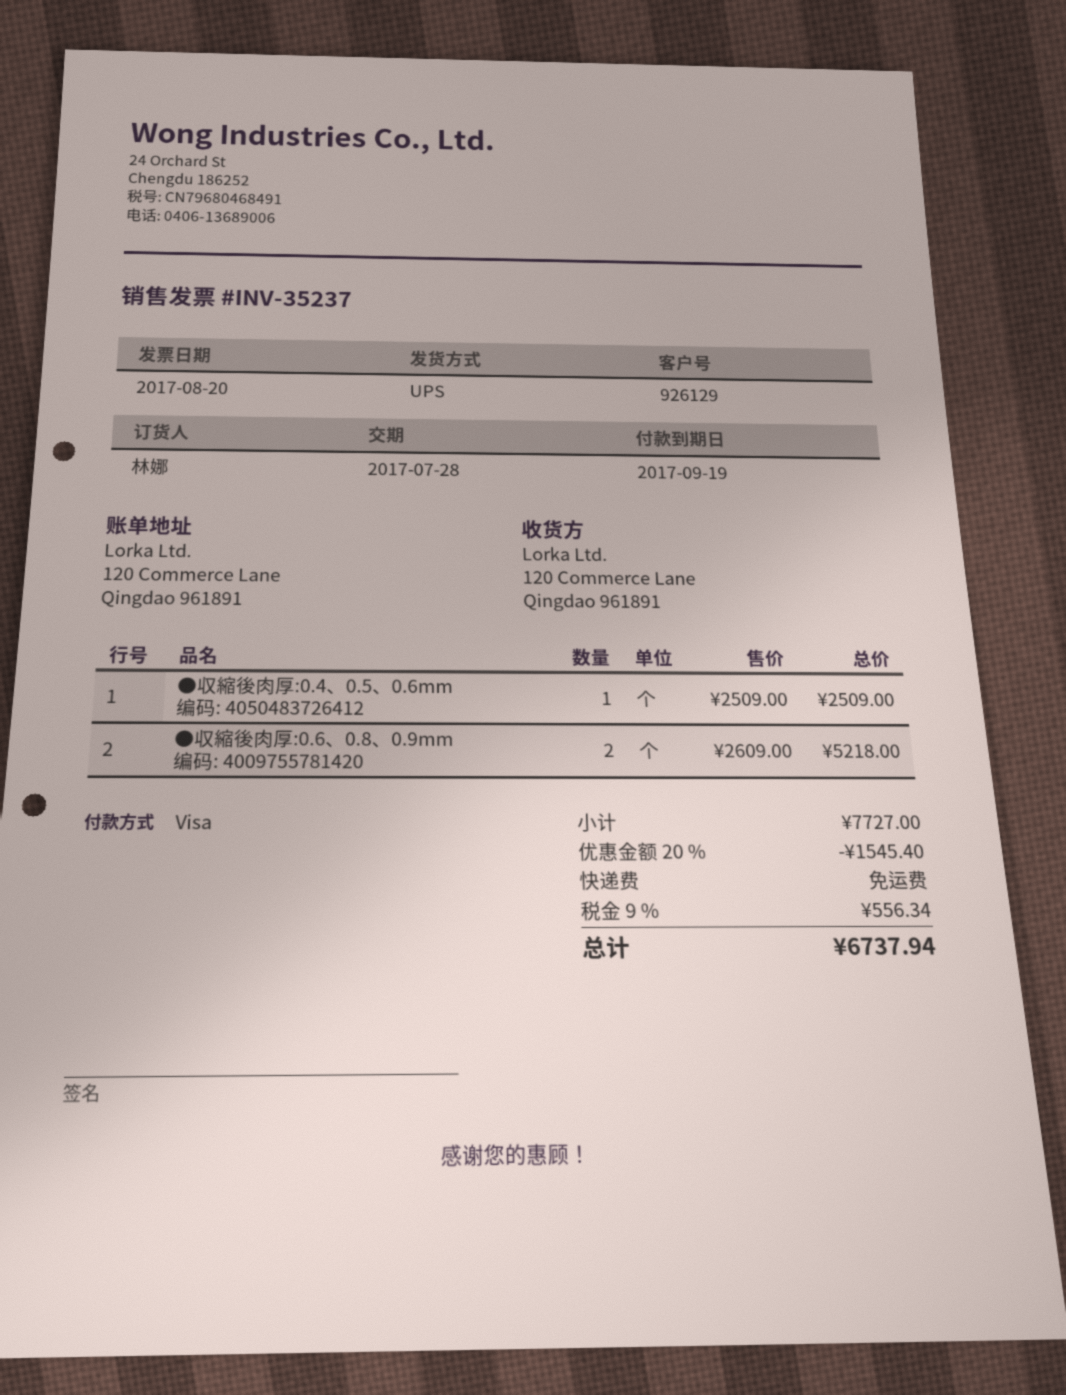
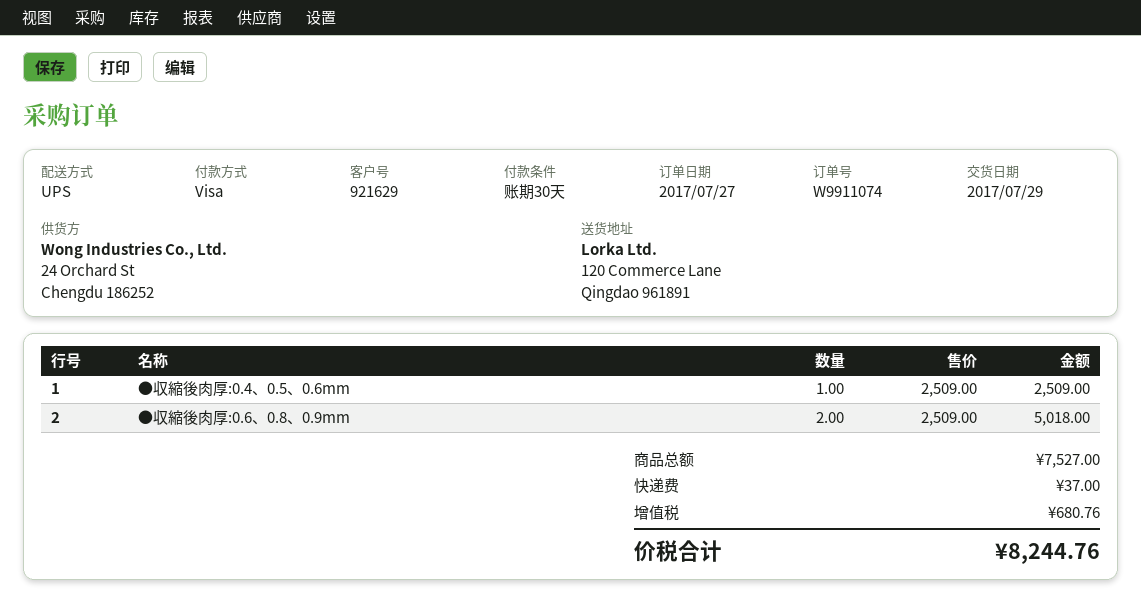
delivery date: 2017-07-28 -> 2017-07-29
customer number: 926129 -> 921629
●収縮後肉厚:0.6、0.8、0.9mm: 2 x 2609.00 = 5218.00 -> 2 x 2509.00 = 5018.00
subtotal: 7727.00 -> 7527.00
discount: 20% = 1545.40 -> none
shipping: 0.00 -> 37.00
tax: 556.34 -> 680.76
total: 6737.94 -> 8244.76

